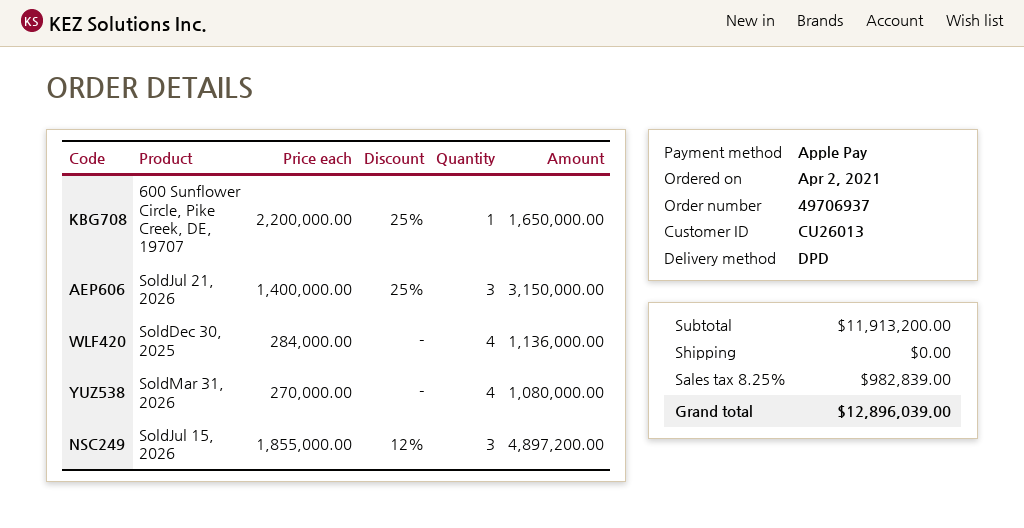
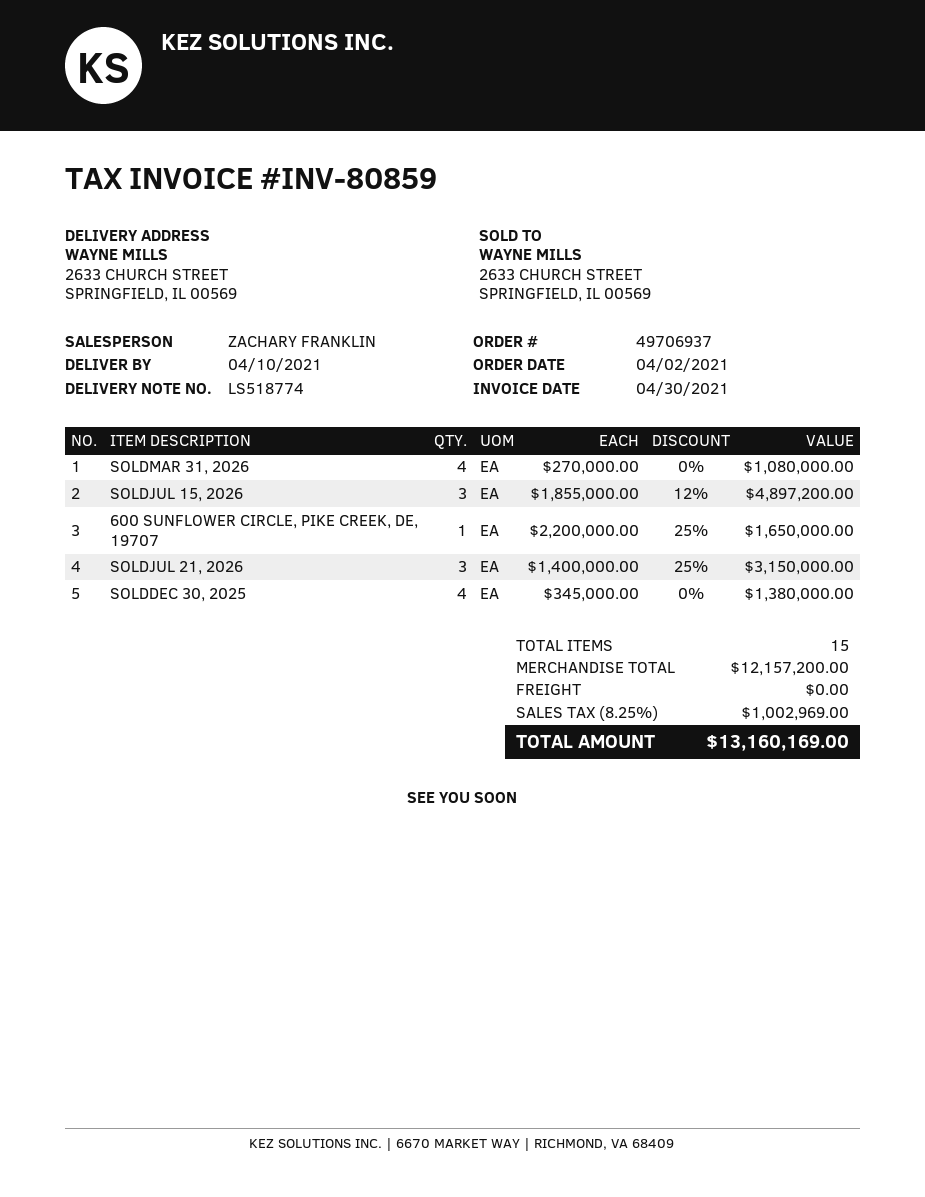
SoldDec 30, 2025: 4 x 284000.00 = 1136000.00 -> 4 x 345000.00 = 1380000.00
subtotal: 11913200.00 -> 12157200.00
tax: 8.25% = 982839.00 -> 8.25% = 1002969.00
total: 12896039.00 -> 13160169.00

